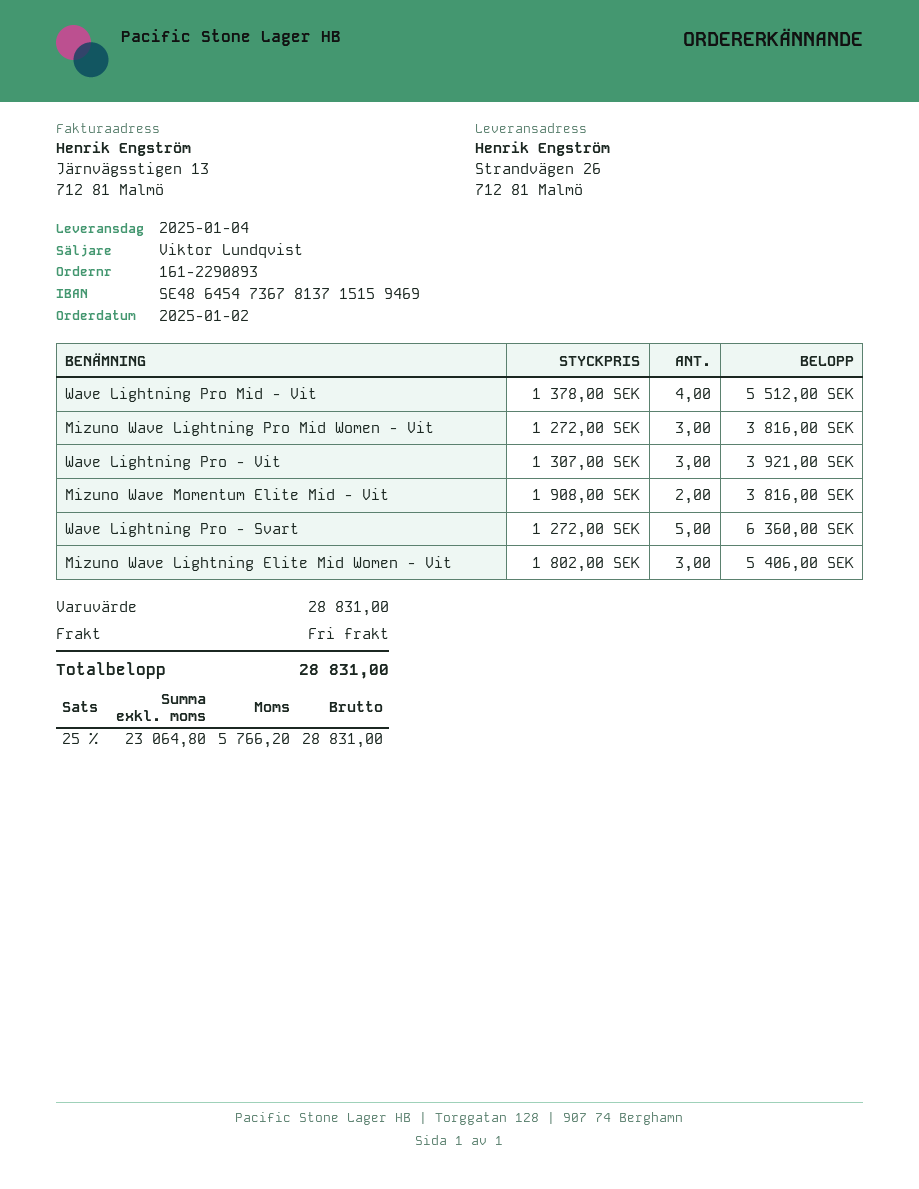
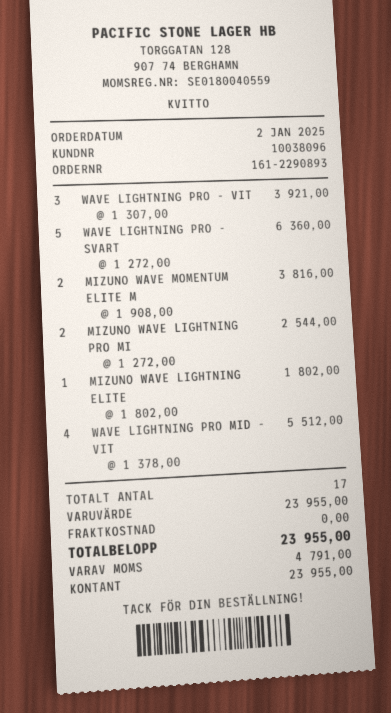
Mizuno Wave Lightning Pro Mid Women - Vit: 3 x 1272.00 = 3816.00 -> 2 x 1272.00 = 2544.00
Mizuno Wave Lightning Elite Mid Women - Vit: 3 x 1802.00 = 5406.00 -> 1 x 1802.00 = 1802.00
subtotal: 28831.00 -> 23955.00
tax: 5766.20 -> 4791.00
total: 28831.00 -> 23955.00

